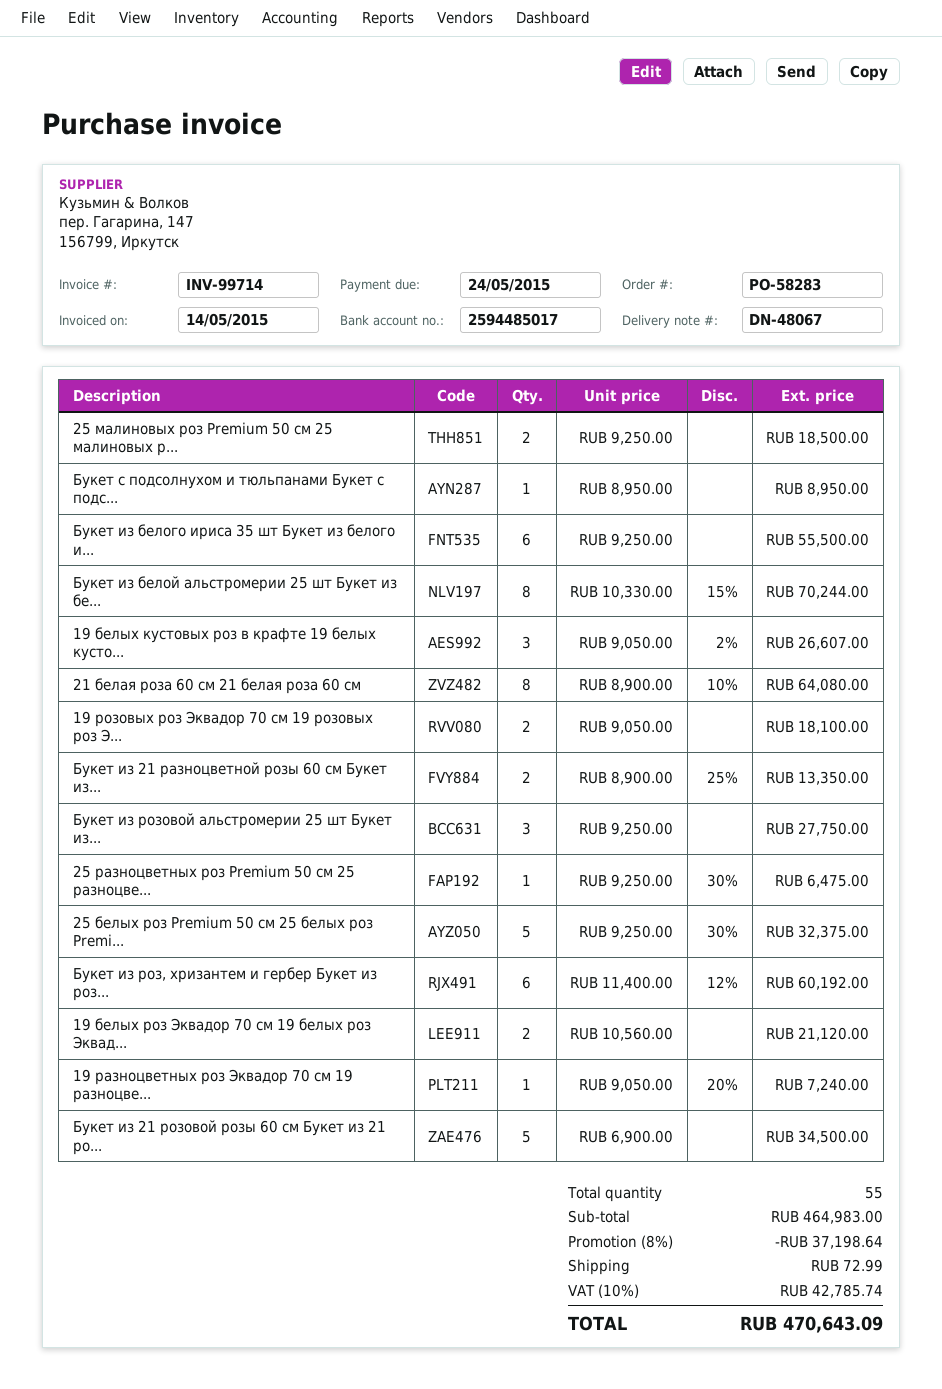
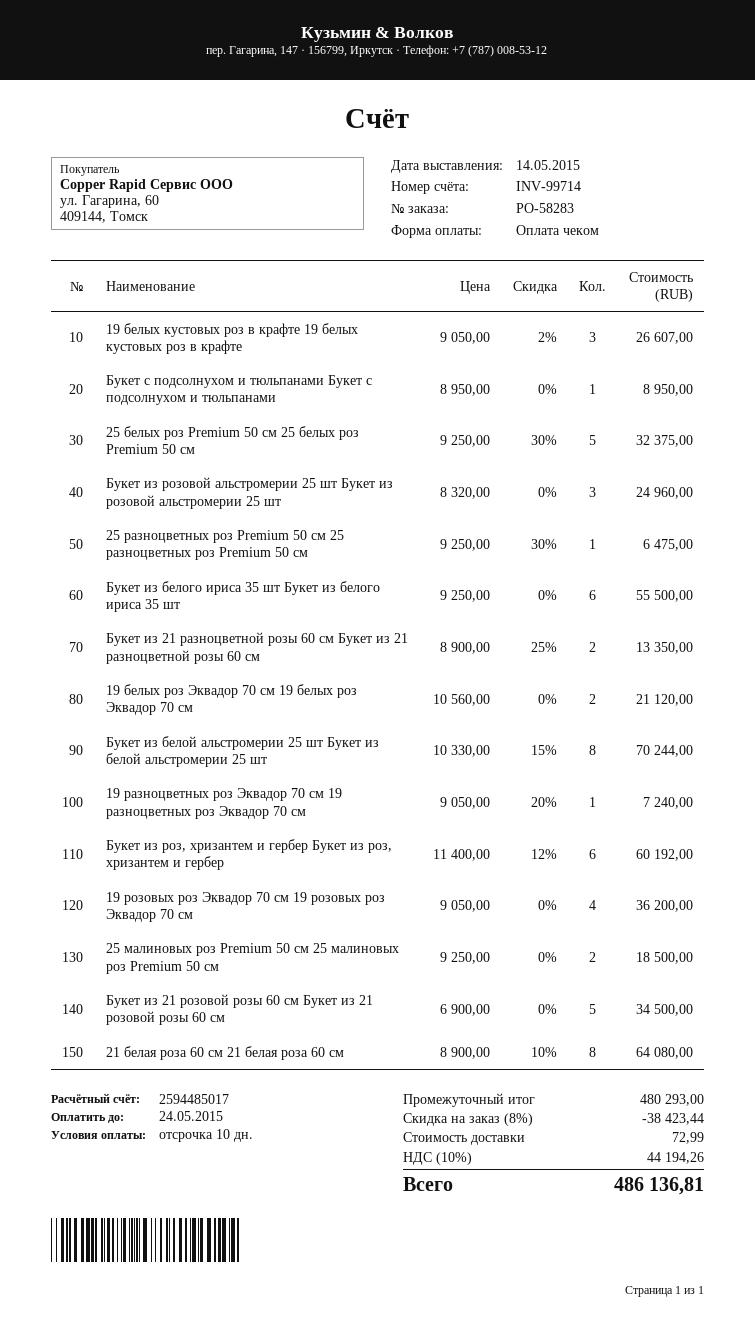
19 розовых роз Эквадор 70 см 19 розовых роз Э...: 2 x 9050.00 = 18100.00 -> 4 x 9050.00 = 36200.00
Букет из розовой альстромерии 25 шт Букет из...: 3 x 9250.00 = 27750.00 -> 3 x 8320.00 = 24960.00
subtotal: 464983.00 -> 480293.00
discount: 8% = 37198.64 -> 8% = 38423.44
tax: 10% = 42785.74 -> 10% = 44194.26
total: 470643.09 -> 486136.81

